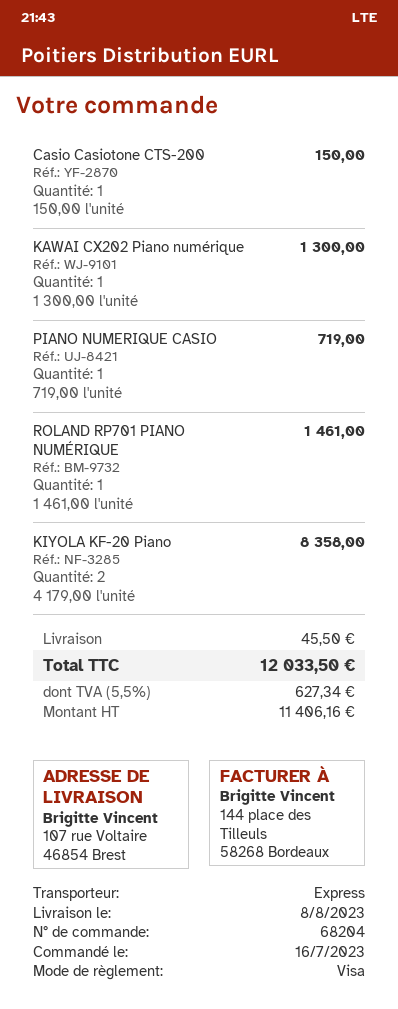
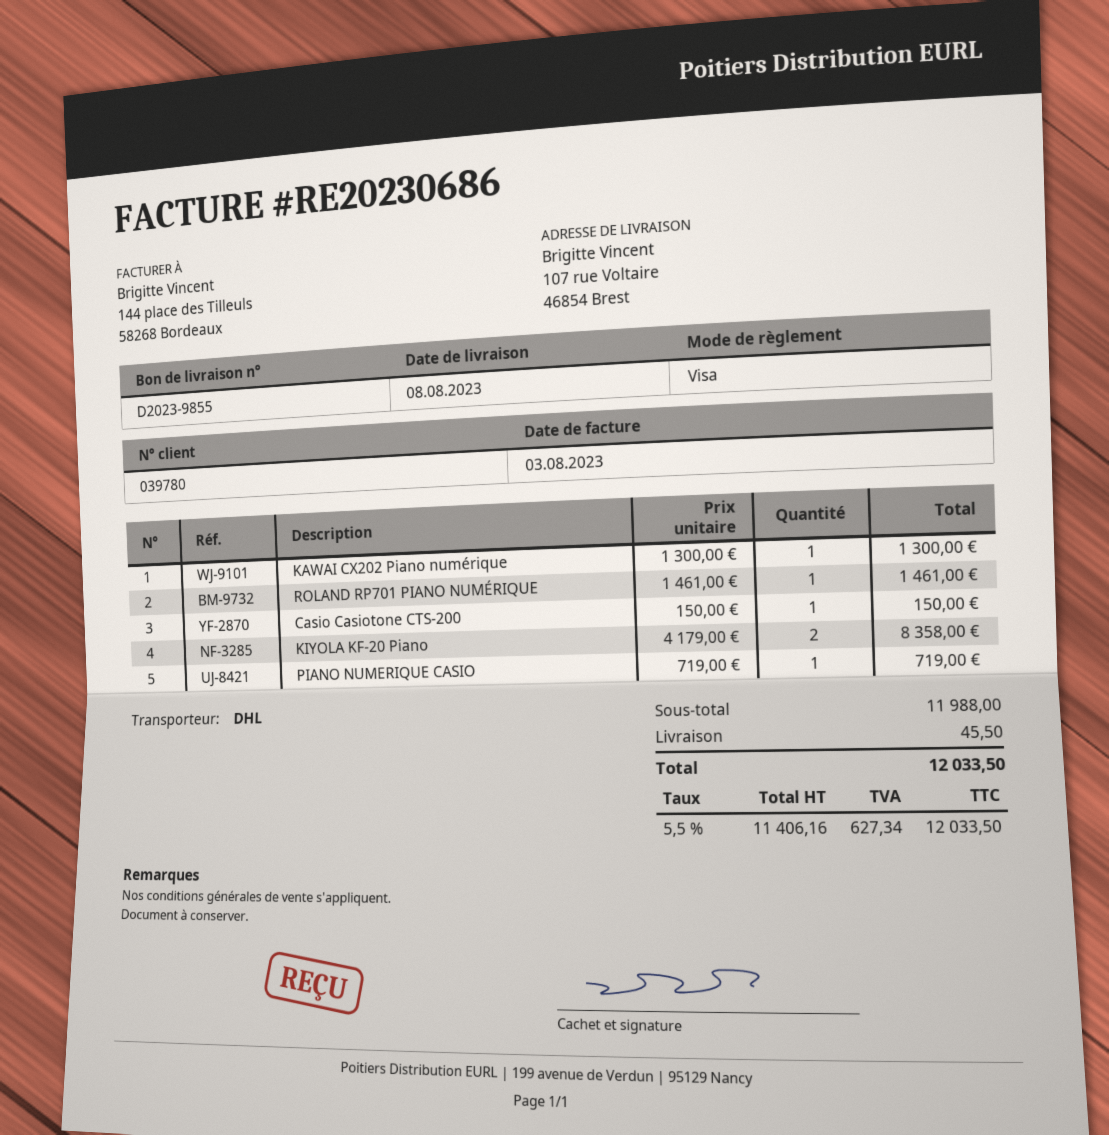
shipping method: express -> DHL

